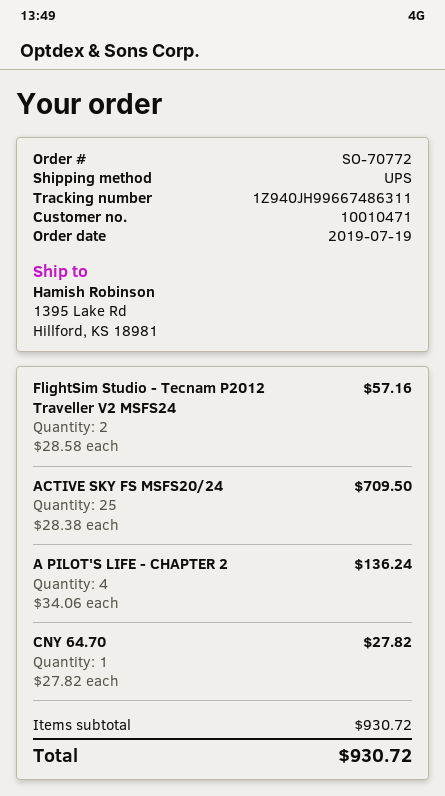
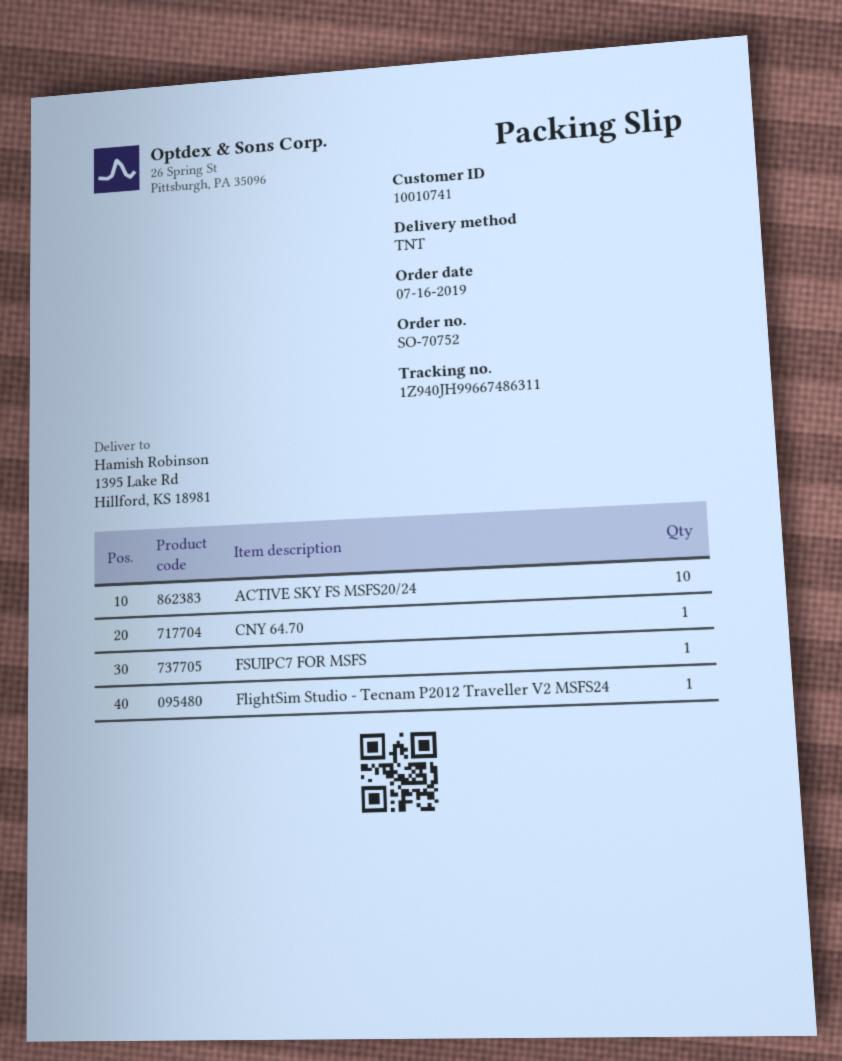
order number: SO-70772 -> SO-70752
order date: 2019-07-19 -> 2019-07-16
customer number: 10010471 -> 10010741
shipping method: UPS -> TNT
FlightSim Studio - Tecnam P2012 Traveller V2 MSFS24: 2 -> 1
ACTIVE SKY FS MSFS20/24: 25 -> 10
A PILOT'S LIFE - CHAPTER 2: 4 -> none
FSUIPC7 FOR MSFS: none -> 1

